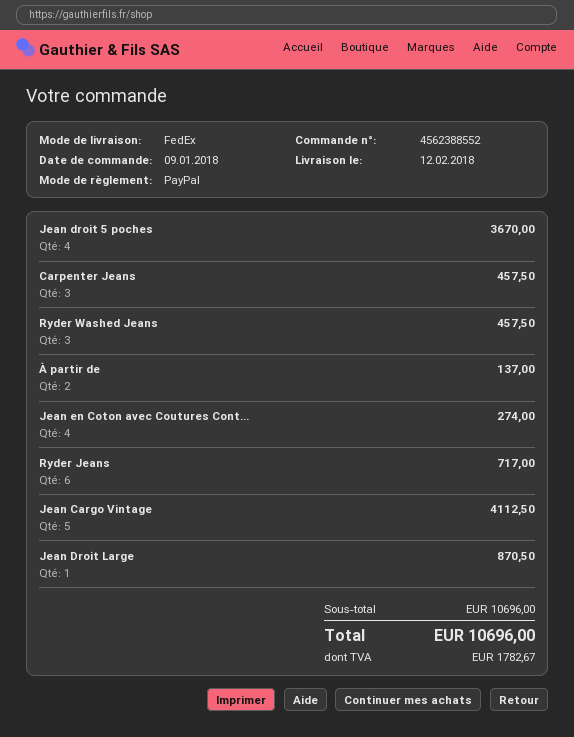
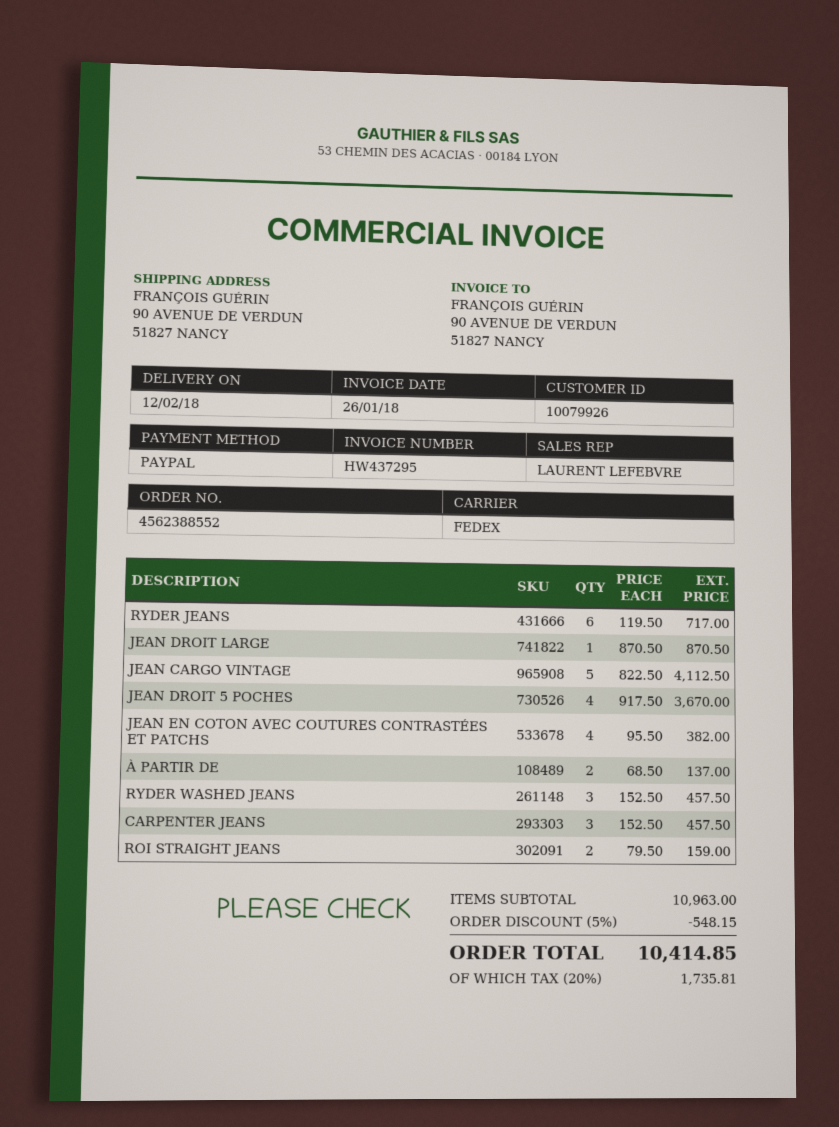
Jean en Coton avec Coutures Cont...: 4 for 274.00 -> 4 for 382.00
ROI STRAIGHT JEANS: none -> 2 for 159.00
subtotal: 10696.00 -> 10963.00
discount: none -> 5% = 548.15
tax: 1782.67 -> 1735.81
total: 10696.00 -> 10414.85

